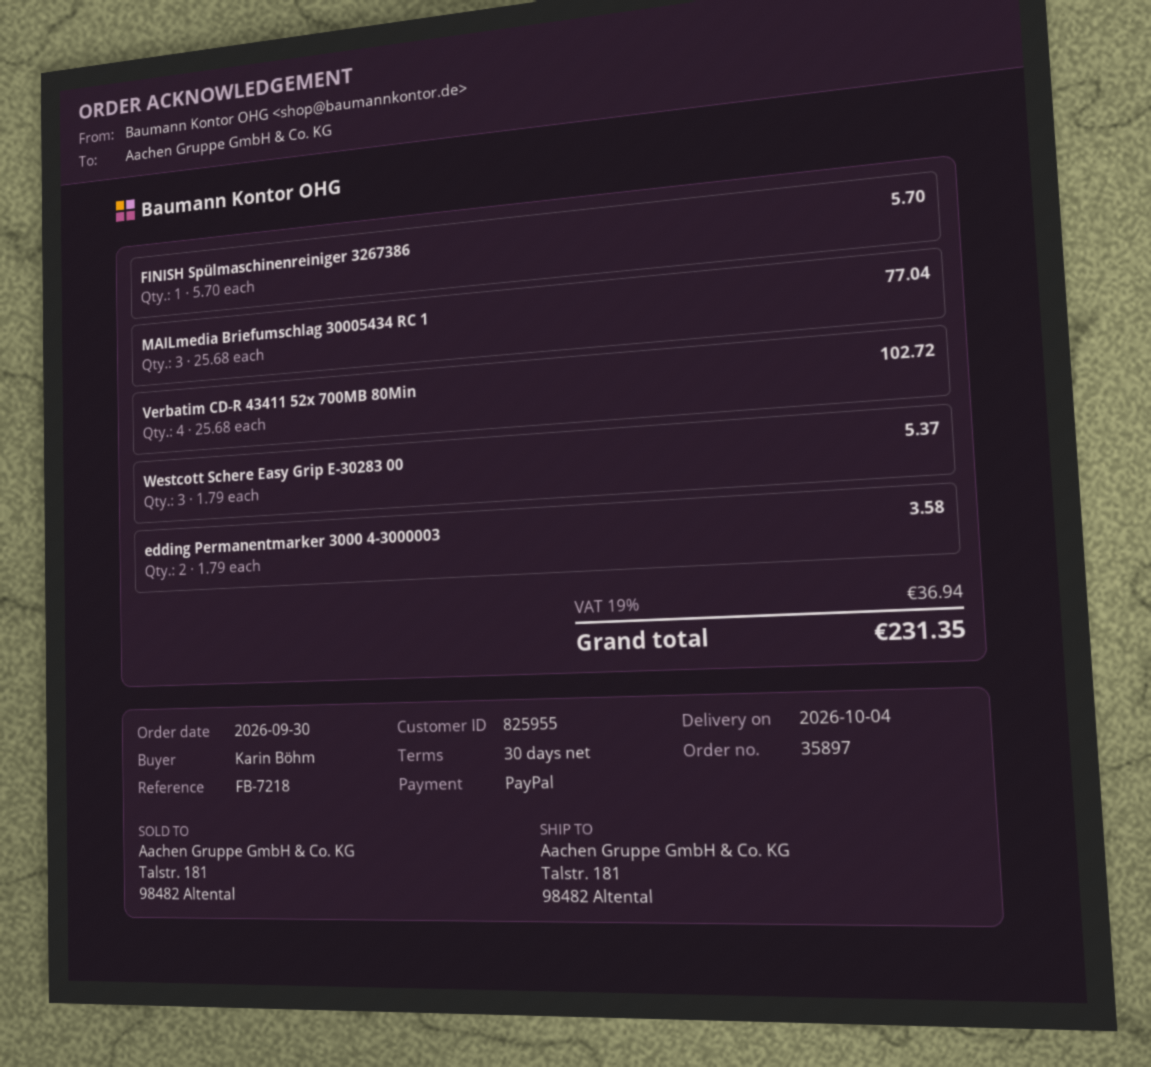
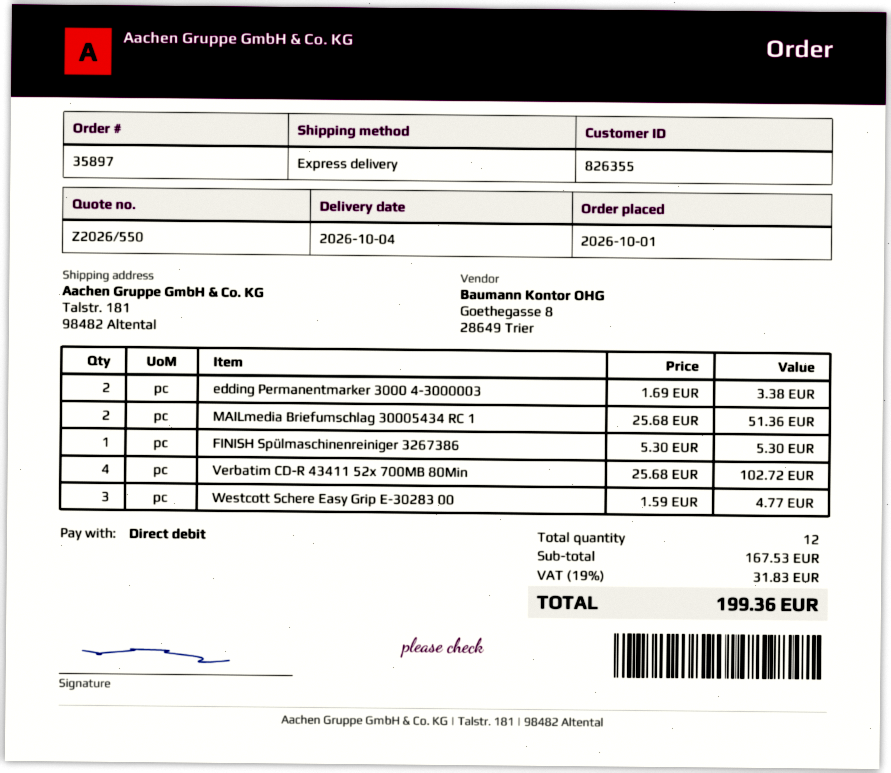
order date: 2026-09-30 -> 2026-10-01
customer number: 825955 -> 826355
payment method: PayPal -> direct debit
FINISH Spülmaschinenreiniger 3267386: 1 x 5.70 = 5.70 -> 1 x 5.30 = 5.30
MAILmedia Briefumschlag 30005434 RC 1: 3 x 25.68 = 77.04 -> 2 x 25.68 = 51.36
Westcott Schere Easy Grip E-30283 00: 3 x 1.79 = 5.37 -> 3 x 1.59 = 4.77
edding Permanentmarker 3000 4-3000003: 2 x 1.79 = 3.58 -> 2 x 1.69 = 3.38
tax: 19% = 36.94 -> 19% = 31.83
total: 231.35 -> 199.36

